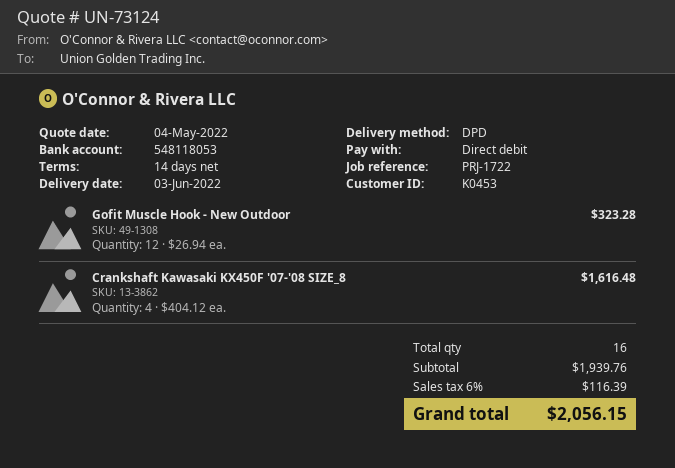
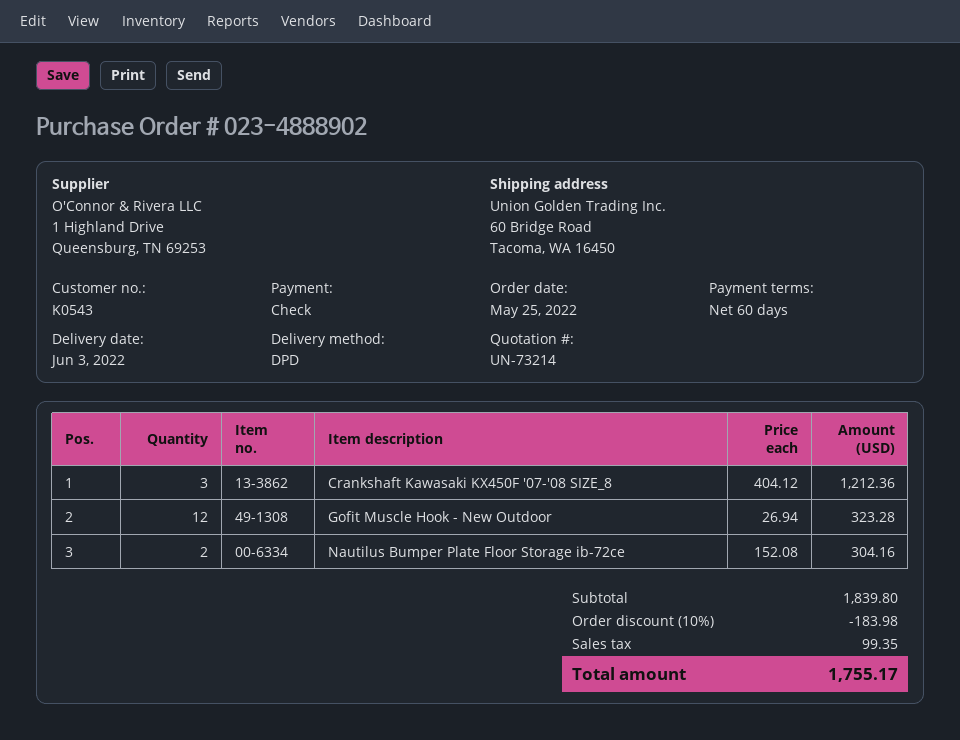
quote number: UN-73124 -> UN-73214
payment terms: 14 days -> 60 days
customer number: K0453 -> K0543
payment method: direct debit -> cheque
Crankshaft Kawasaki KX450F '07-'08 SIZE_8: 4 x 404.12 = 1616.48 -> 3 x 404.12 = 1212.36
Nautilus Bumper Plate Floor Storage ib-72ce: none -> 2 x 152.08 = 304.16
subtotal: 1939.76 -> 1839.80
discount: none -> 10% = 183.98
tax: 116.39 -> 99.35
total: 2056.15 -> 1755.17

